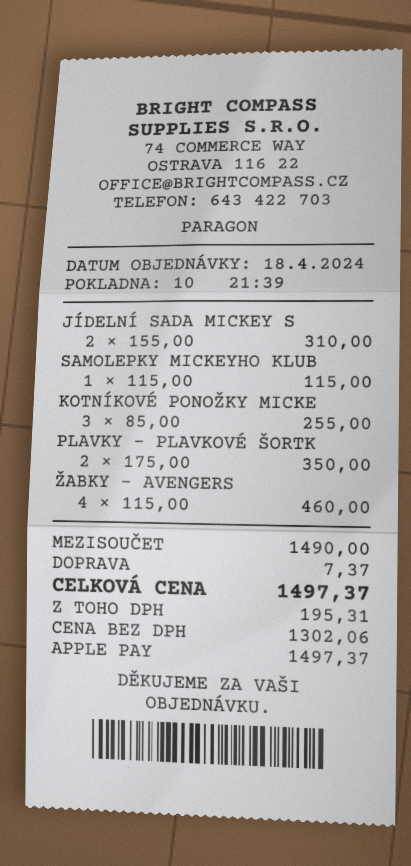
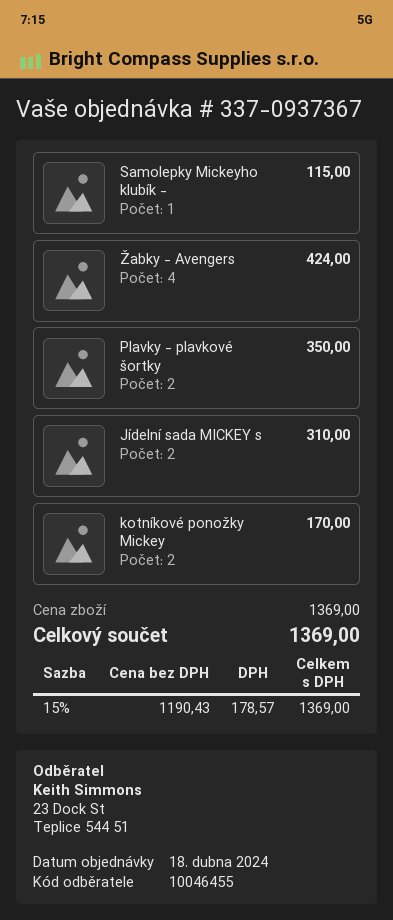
KOTNÍKOVÉ PONOŽKY MICKE: 3 for 255.00 -> 2 for 170.00
ŽABKY - AVENGERS: 4 for 460.00 -> 4 for 424.00
subtotal: 1490.00 -> 1369.00
shipping: 7.37 -> none
net: 1302.06 -> 1190.43
tax: 195.31 -> 178.57
total: 1497.37 -> 1369.00

